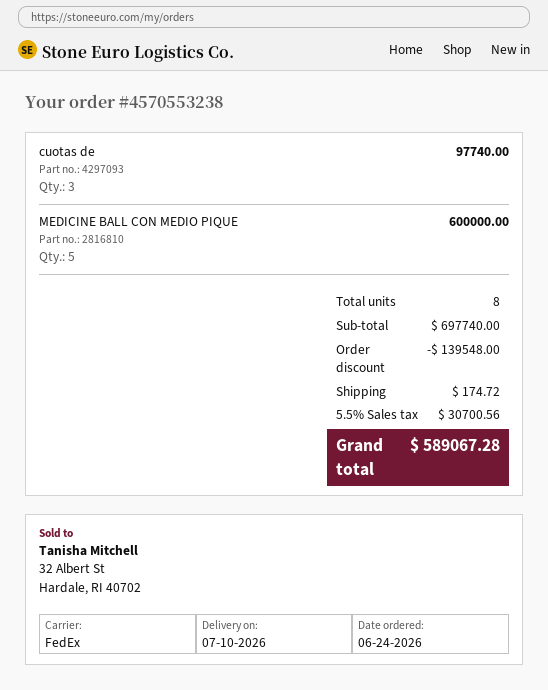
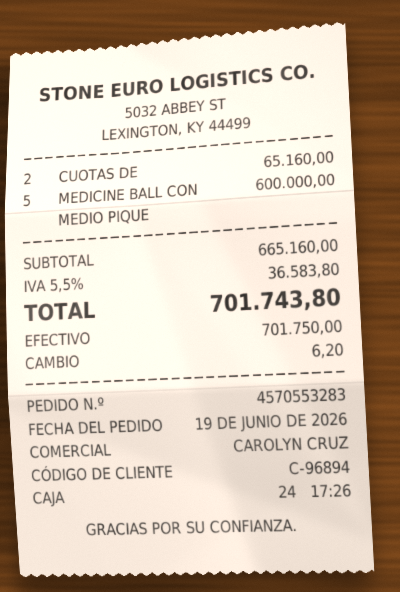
order number: 4570553238 -> 4570553283
order date: 2026-06-24 -> 2026-06-19
cuotas de: 3 for 97740.00 -> 2 for 65160.00
subtotal: 697740.00 -> 665160.00
discount: 139548.00 -> none
shipping: 174.72 -> none
tax: 5.5% = 30700.56 -> 5.5% = 36583.80
total: 589067.28 -> 701743.80

